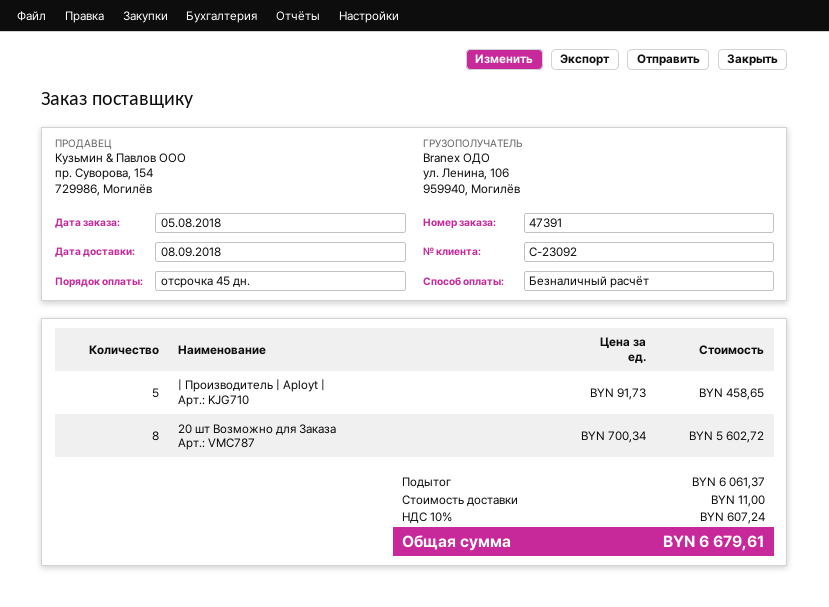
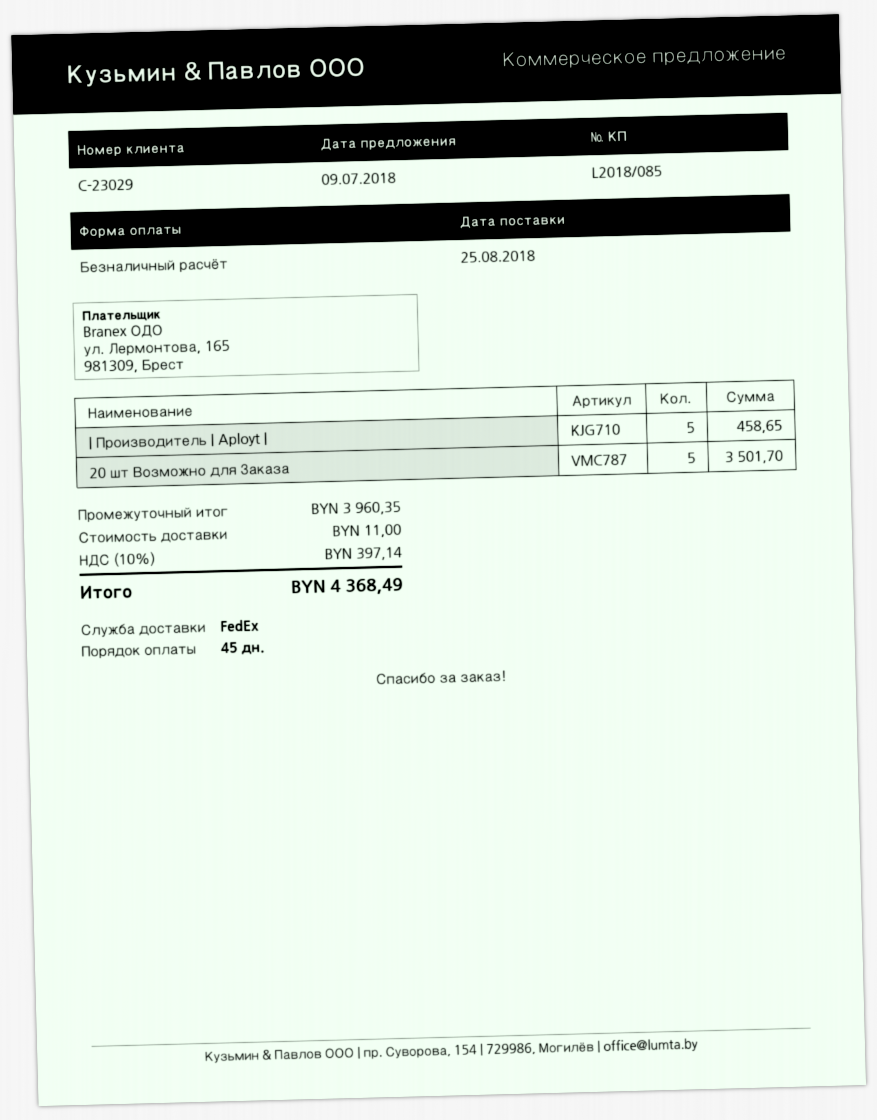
delivery date: 2018-09-08 -> 2018-08-25
customer number: C-23092 -> C-23029
20 шт Возможно для Заказа: 8 for 5602.72 -> 5 for 3501.70
subtotal: 6061.37 -> 3960.35
tax: 10% = 607.24 -> 10% = 397.14
total: 6679.61 -> 4368.49

